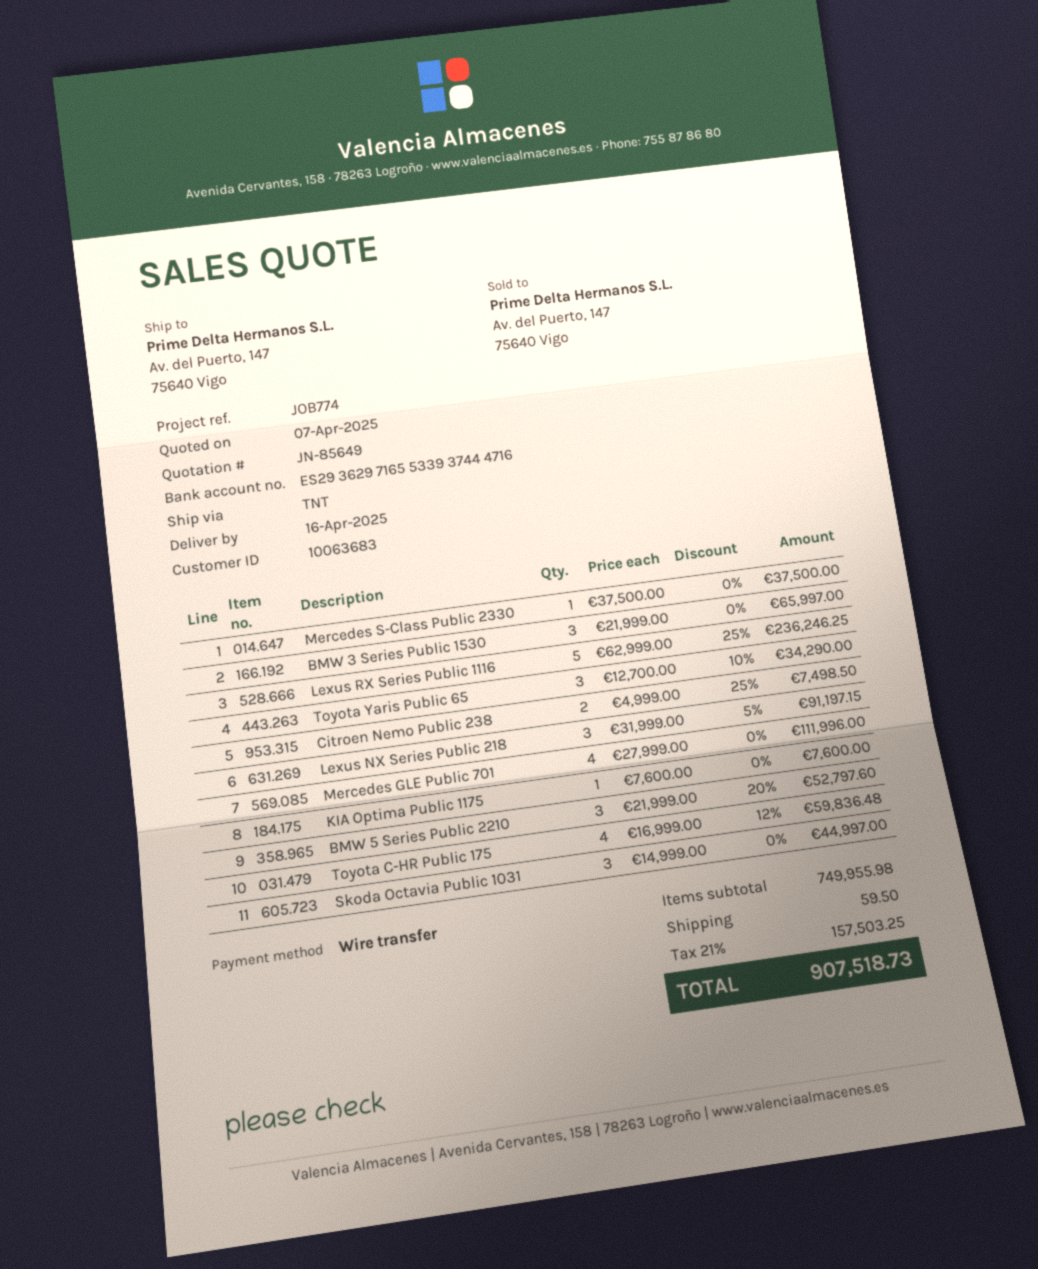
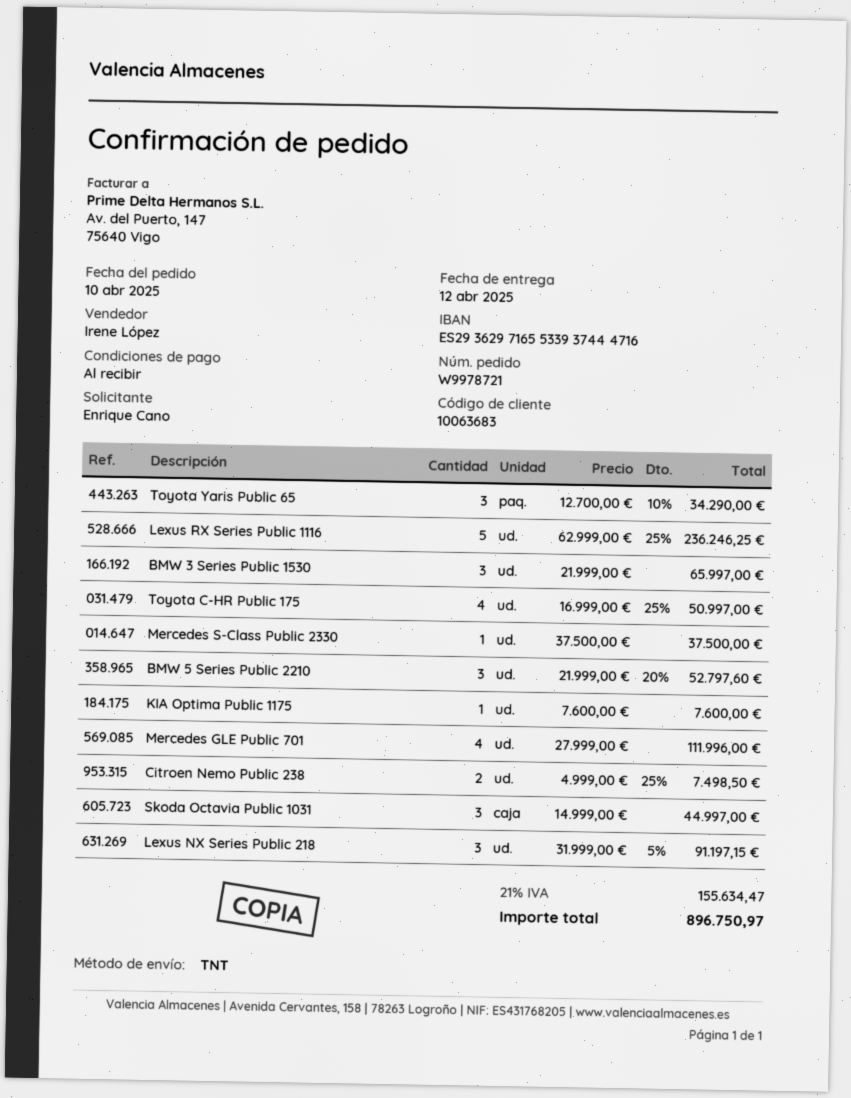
delivery date: 2025-04-16 -> 2025-04-12
Toyota C-HR Public 175: 4 x 16999.00 - 12% = 59836.48 -> 4 x 16999.00 - 25% = 50997.00
shipping: 59.50 -> none
tax: 21% = 157503.25 -> 21% = 155634.47
total: 907518.73 -> 896750.97

